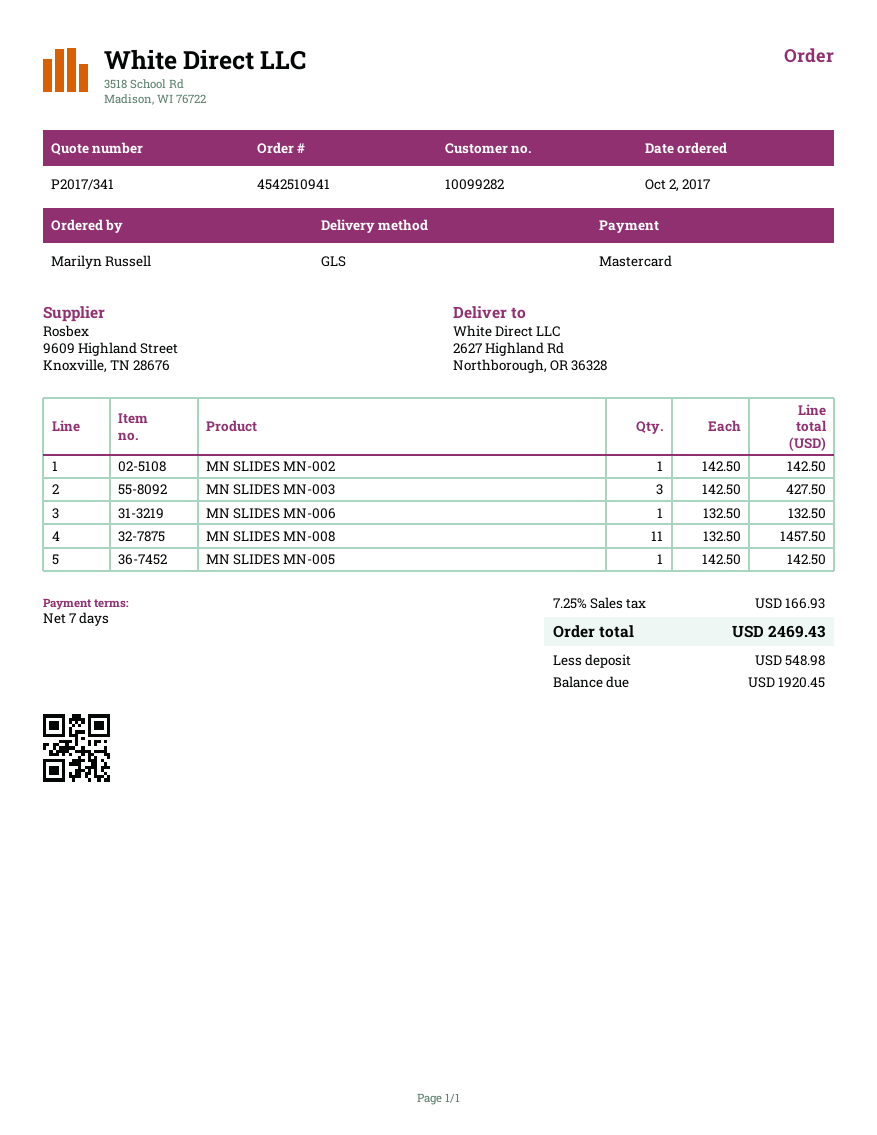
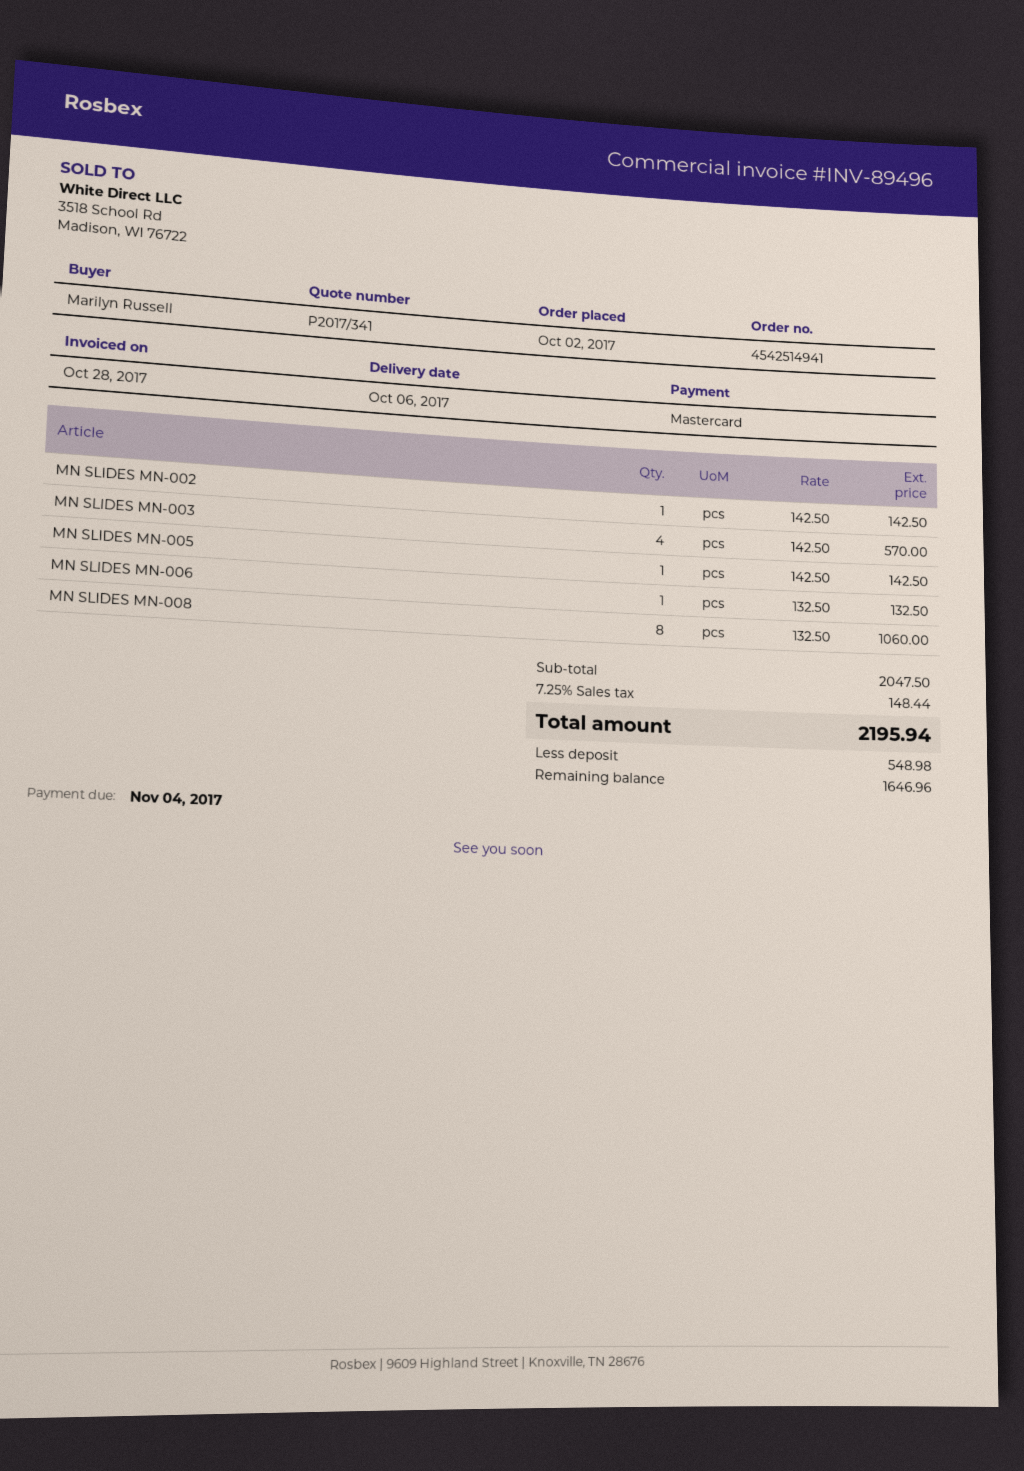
order number: 4542510941 -> 4542514941
MN SLIDES MN-003: 3 x 142.50 = 427.50 -> 4 x 142.50 = 570.00
MN SLIDES MN-008: 11 x 132.50 = 1457.50 -> 8 x 132.50 = 1060.00
tax: 7.25% = 166.93 -> 7.25% = 148.44
total: 2469.43 -> 2195.94
balance: 1920.45 -> 1646.96

